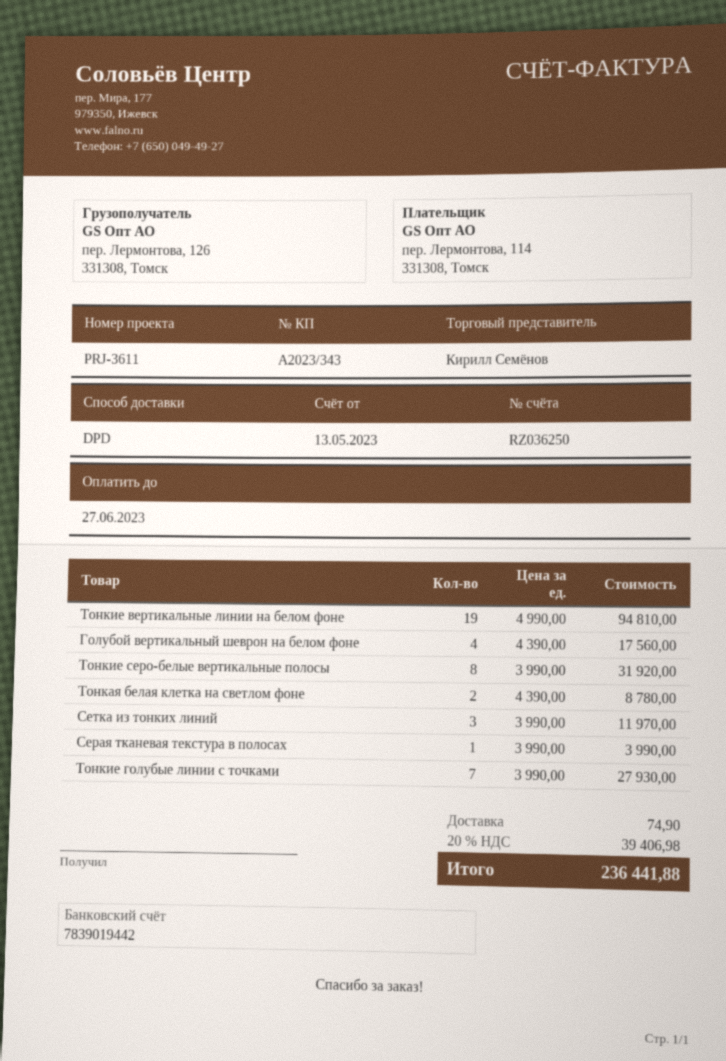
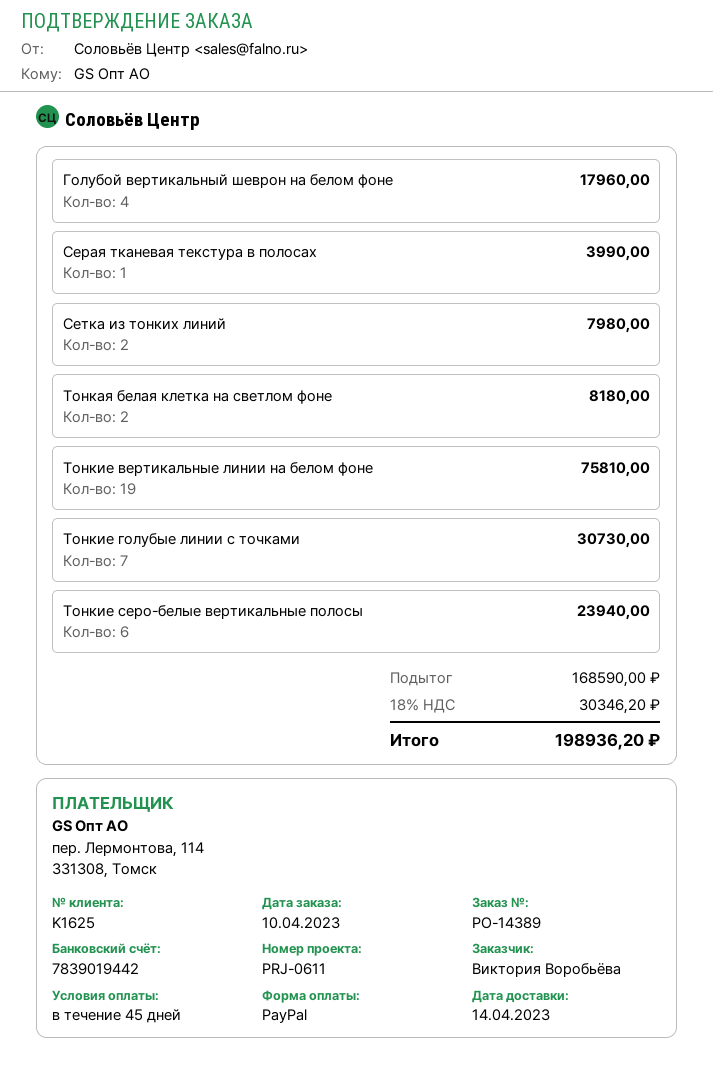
reference: PRJ-3611 -> PRJ-0611
Тонкие вертикальные линии на белом фоне: 19 for 94810.00 -> 19 for 75810.00
Голубой вертикальный шеврон на белом фоне: 4 for 17560.00 -> 4 for 17960.00
Тонкие серо-белые вертикальные полосы: 8 for 31920.00 -> 6 for 23940.00
Тонкая белая клетка на светлом фоне: 2 for 8780.00 -> 2 for 8180.00
Сетка из тонких линий: 3 for 11970.00 -> 2 for 7980.00
Тонкие голубые линии с точками: 7 for 27930.00 -> 7 for 30730.00
shipping: 74.90 -> none
tax: 20% = 39406.98 -> 18% = 30346.20
total: 236441.88 -> 198936.20

